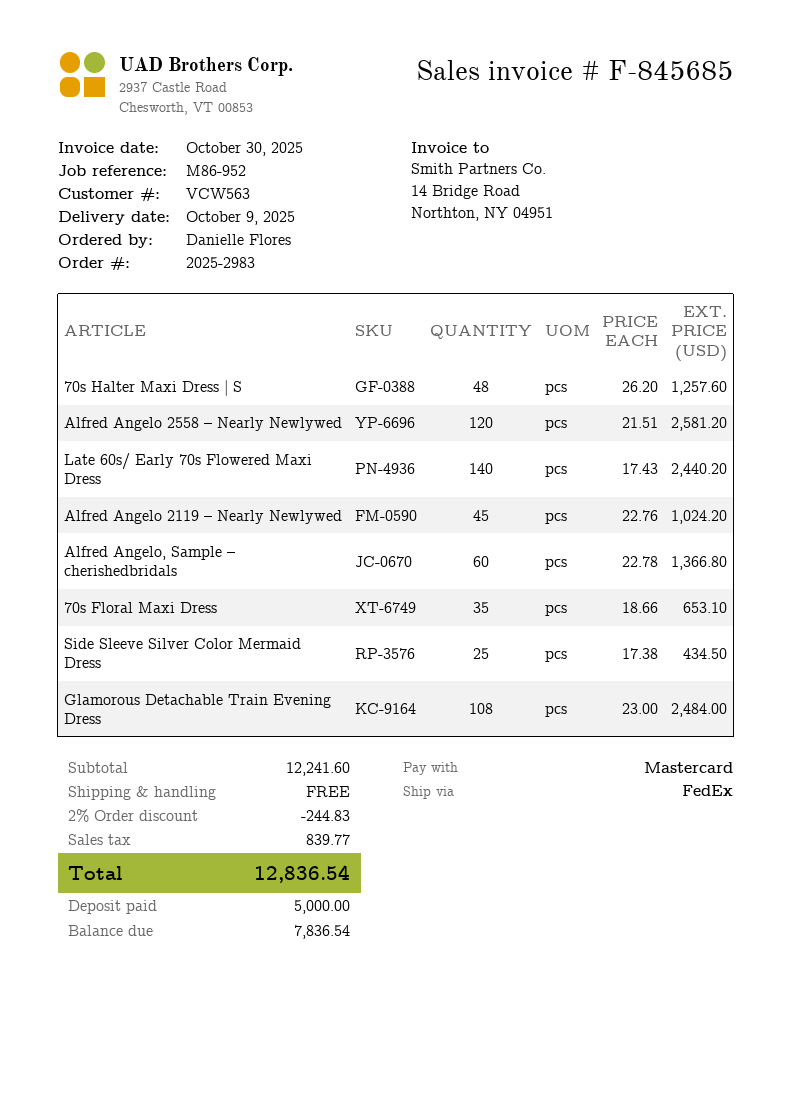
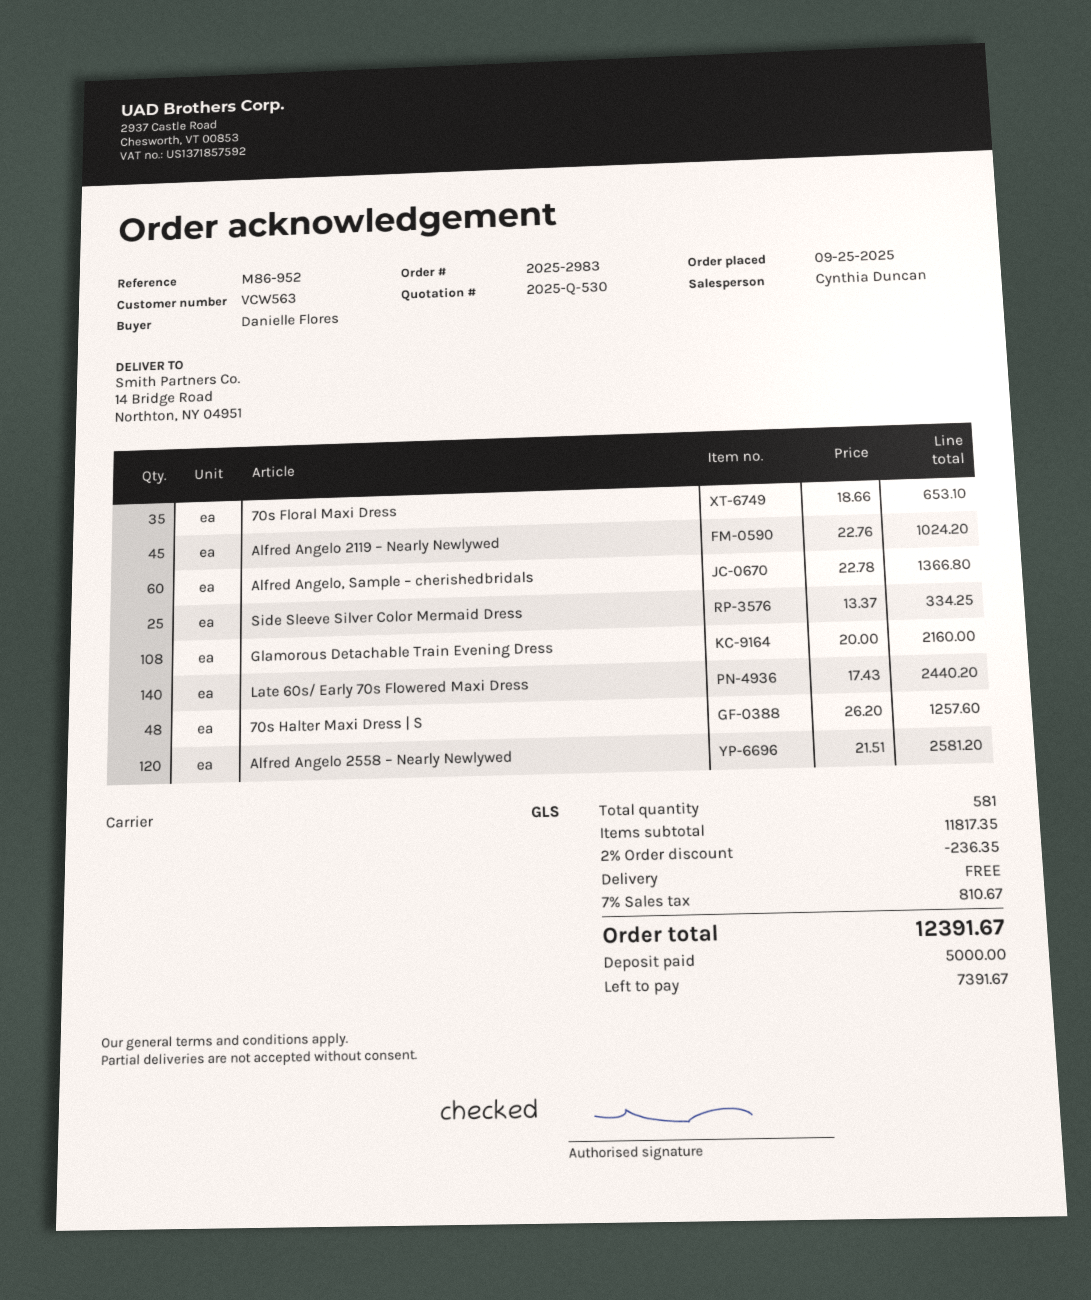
shipping method: FedEx -> GLS
Side Sleeve Silver Color Mermaid Dress: 25 x 17.38 = 434.50 -> 25 x 13.37 = 334.25
Glamorous Detachable Train Evening Dress: 108 x 23.00 = 2484.00 -> 108 x 20.00 = 2160.00
subtotal: 12241.60 -> 11817.35
discount: 2% = 244.83 -> 2% = 236.35
tax: 839.77 -> 810.67
total: 12836.54 -> 12391.67
balance: 7836.54 -> 7391.67

